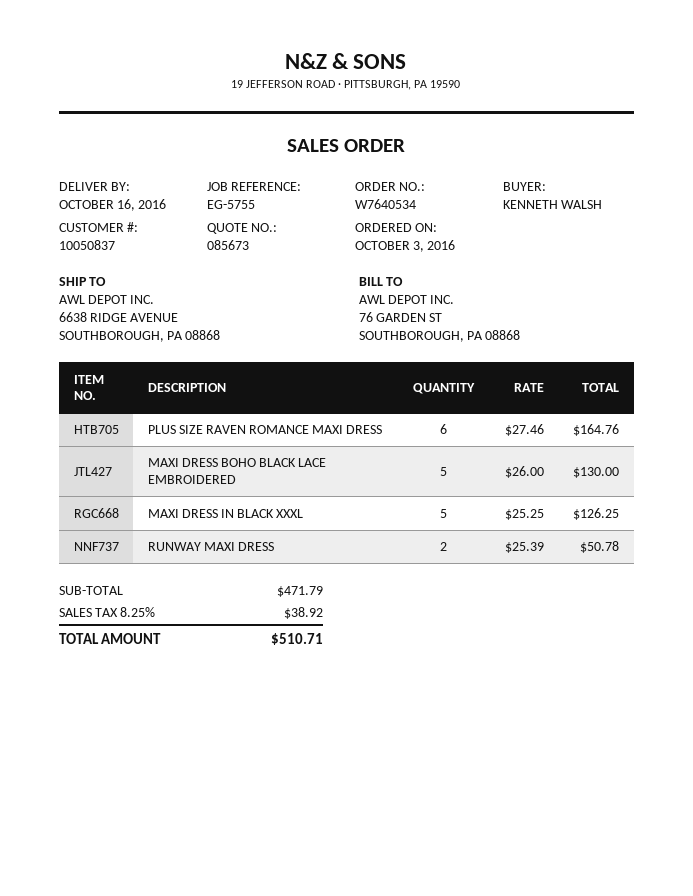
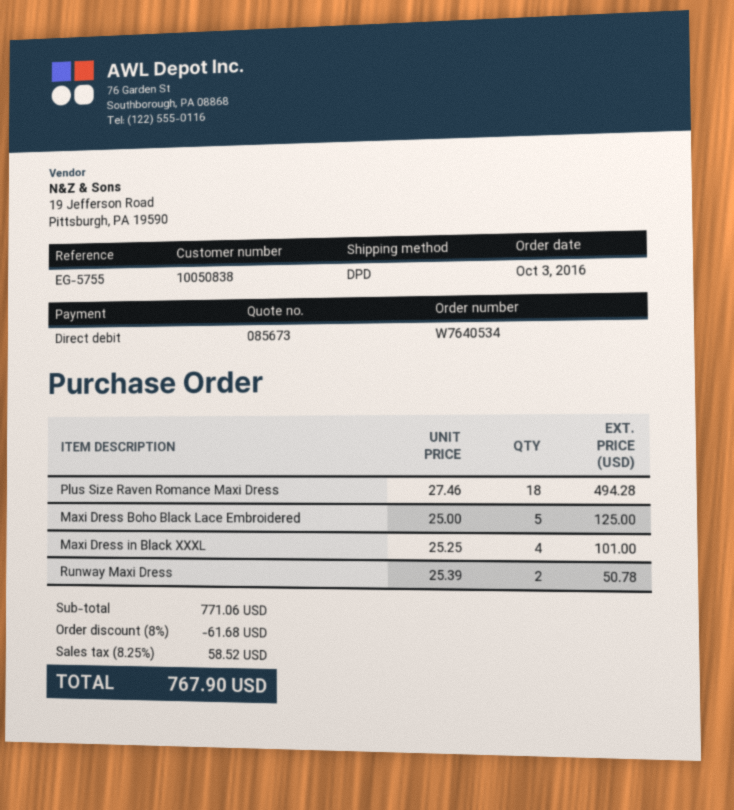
customer number: 10050837 -> 10050838
PLUS SIZE RAVEN ROMANCE MAXI DRESS: 6 x 27.46 = 164.76 -> 18 x 27.46 = 494.28
MAXI DRESS BOHO BLACK LACE EMBROIDERED: 5 x 26.00 = 130.00 -> 5 x 25.00 = 125.00
MAXI DRESS IN BLACK XXXL: 5 x 25.25 = 126.25 -> 4 x 25.25 = 101.00
subtotal: 471.79 -> 771.06
discount: none -> 8% = 61.68
tax: 8.25% = 38.92 -> 8.25% = 58.52
total: 510.71 -> 767.90

